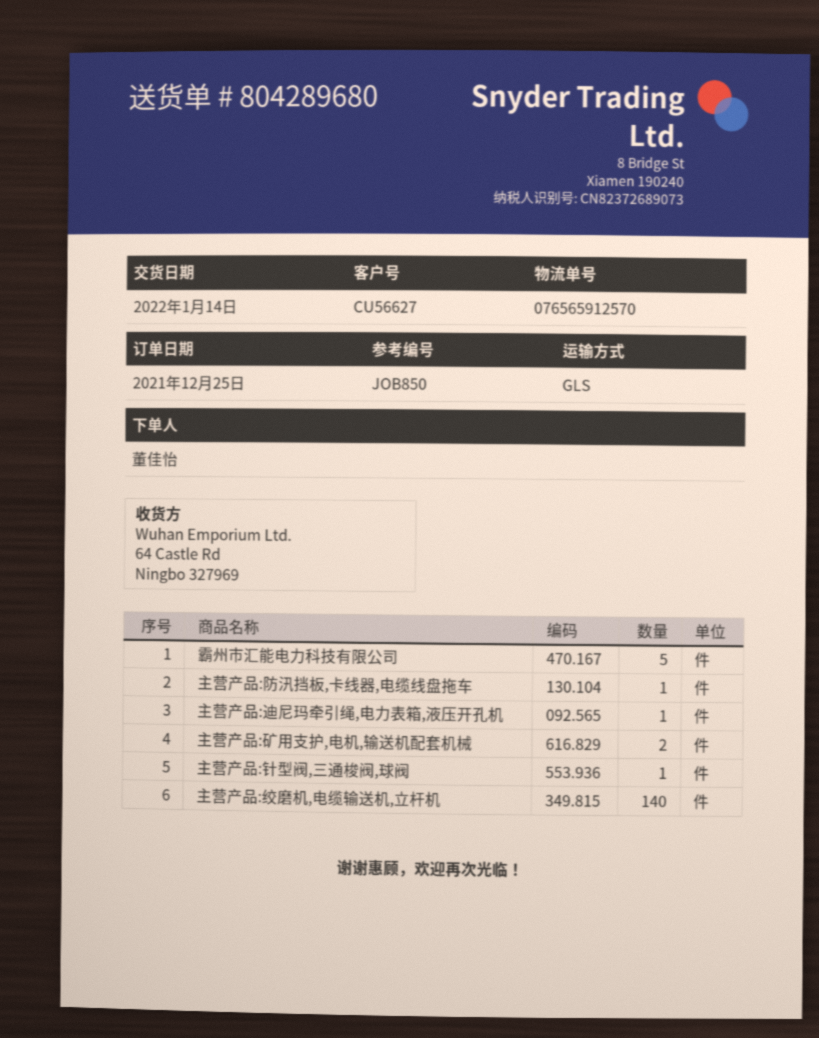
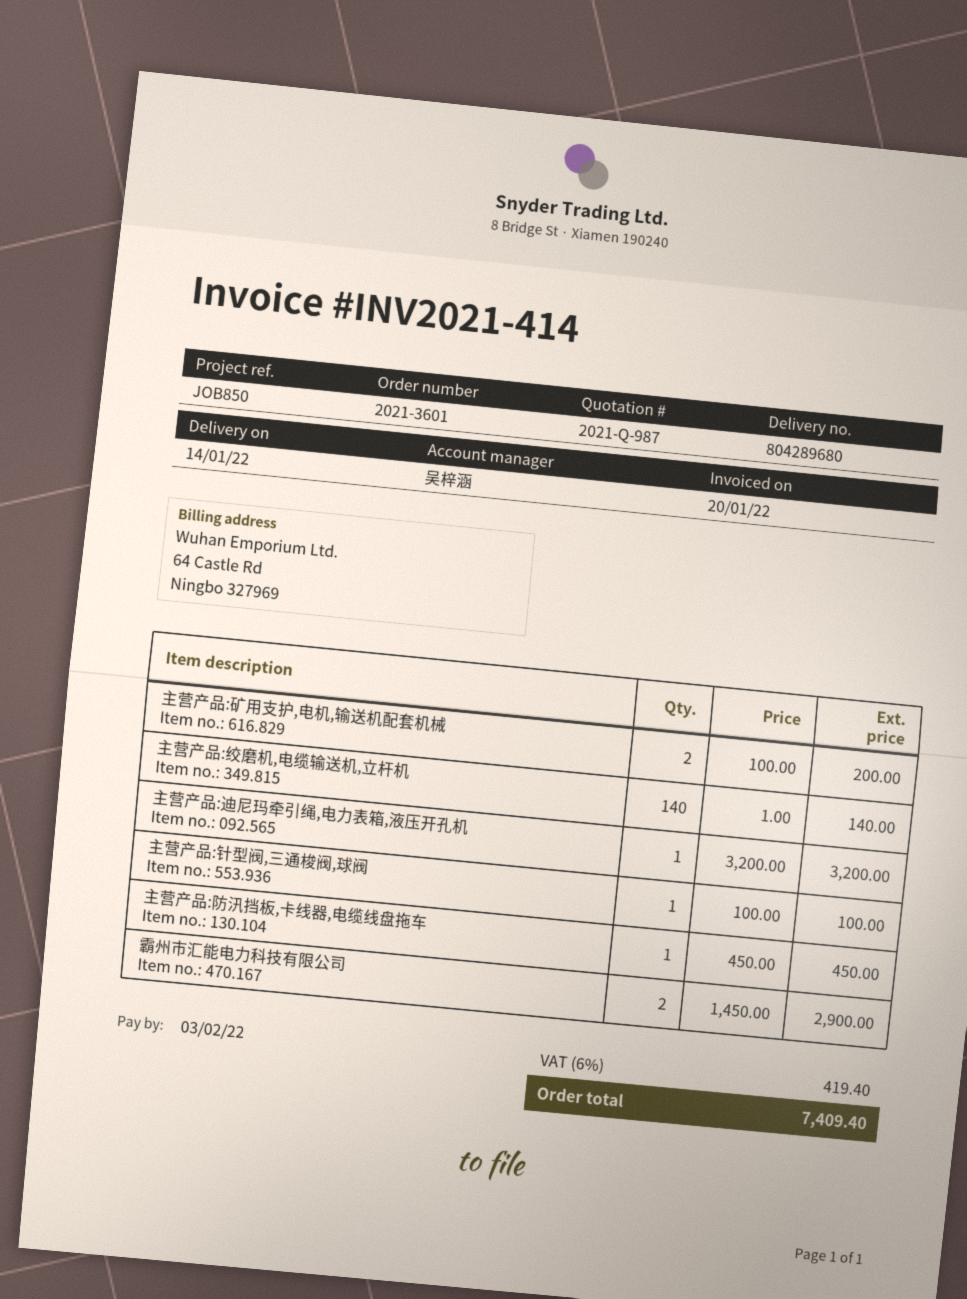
霸州市汇能电力科技有限公司: 5 -> 2

